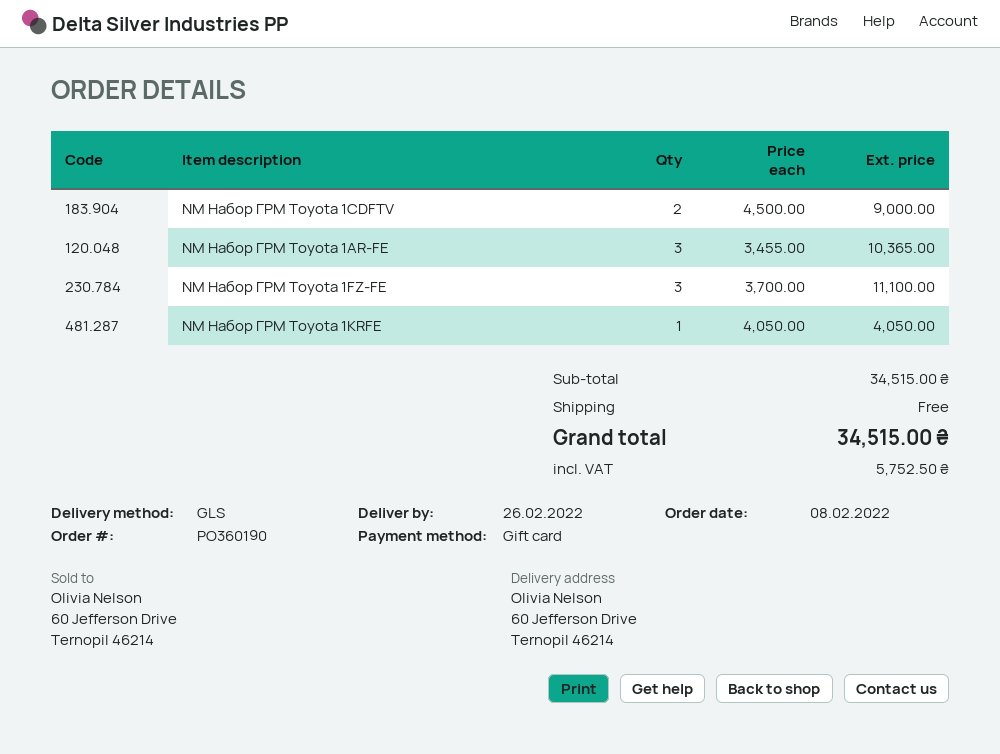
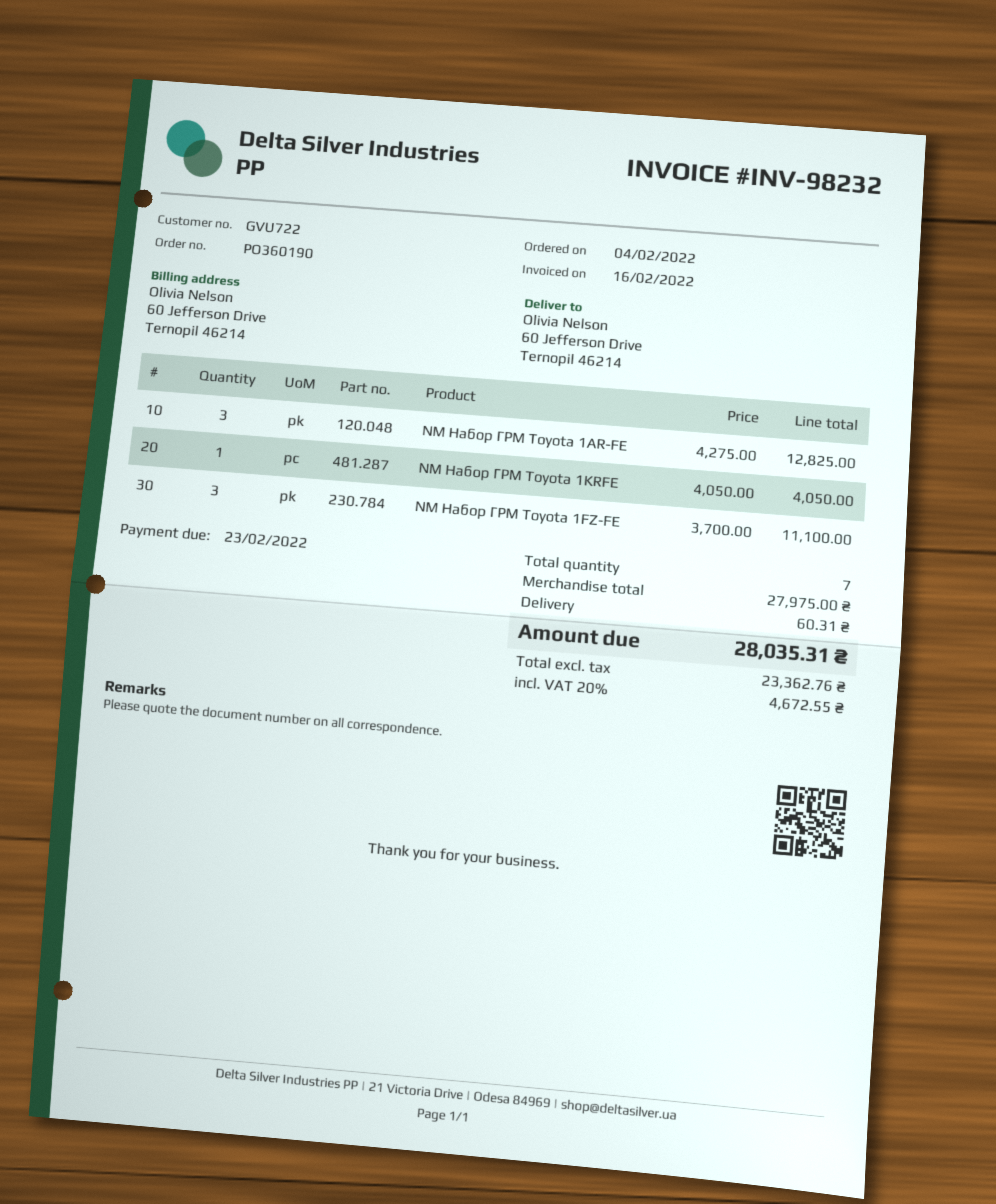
order date: 2022-02-08 -> 2022-02-04
NM Набор ГРМ Toyota 1CDFTV: 2 x 4500.00 = 9000.00 -> none
NM Набор ГРМ Toyota 1AR-FE: 3 x 3455.00 = 10365.00 -> 3 x 4275.00 = 12825.00
subtotal: 34515.00 -> 27975.00
shipping: 0.00 -> 60.31
tax: 5752.50 -> 4672.55
total: 34515.00 -> 28035.31

